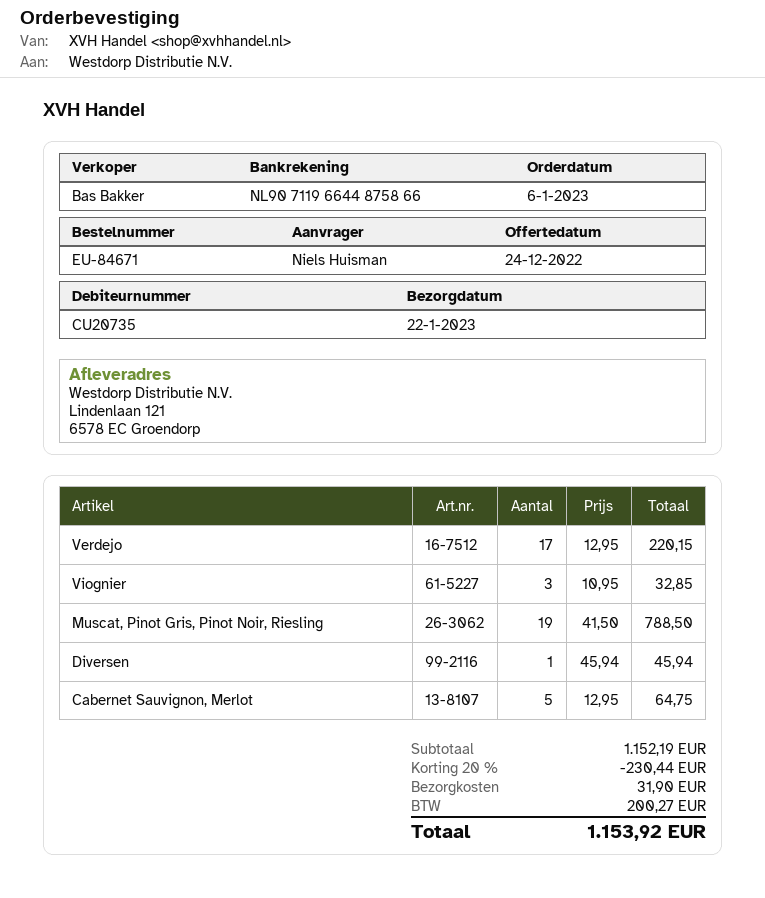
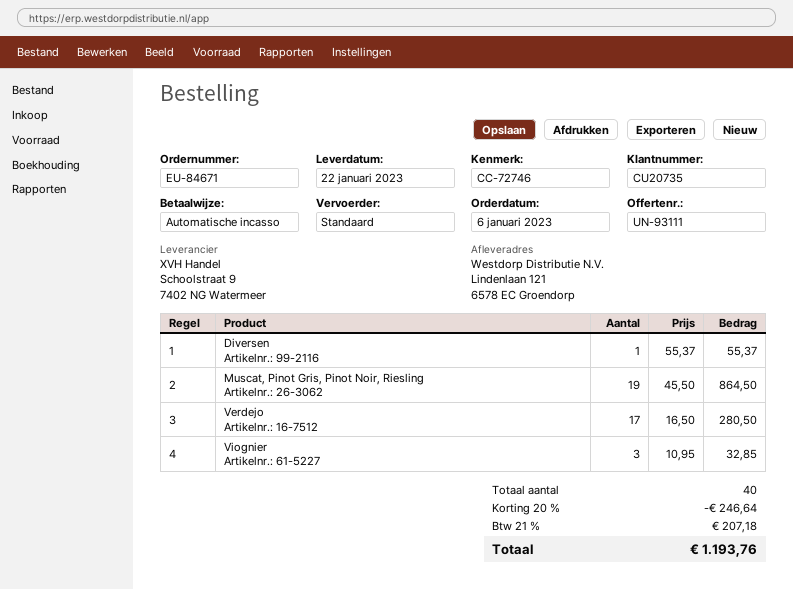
Verdejo: 17 x 12.95 = 220.15 -> 17 x 16.50 = 280.50
Muscat, Pinot Gris, Pinot Noir, Riesling: 19 x 41.50 = 788.50 -> 19 x 45.50 = 864.50
Diversen: 1 x 45.94 = 45.94 -> 1 x 55.37 = 55.37
Cabernet Sauvignon, Merlot: 5 x 12.95 = 64.75 -> none
discount: 20% = 230.44 -> 20% = 246.64
shipping: 31.90 -> none
tax: 200.27 -> 207.18
total: 1153.92 -> 1193.76

